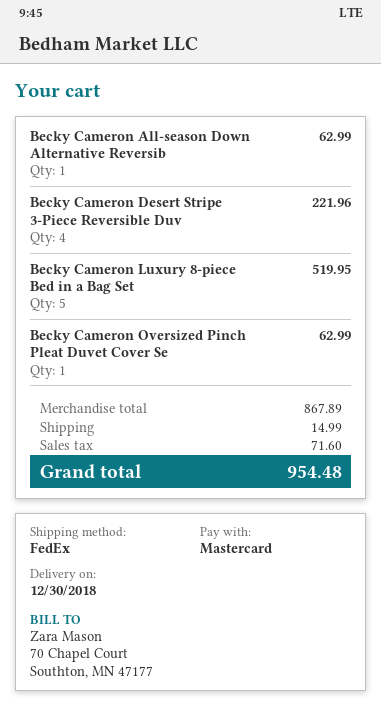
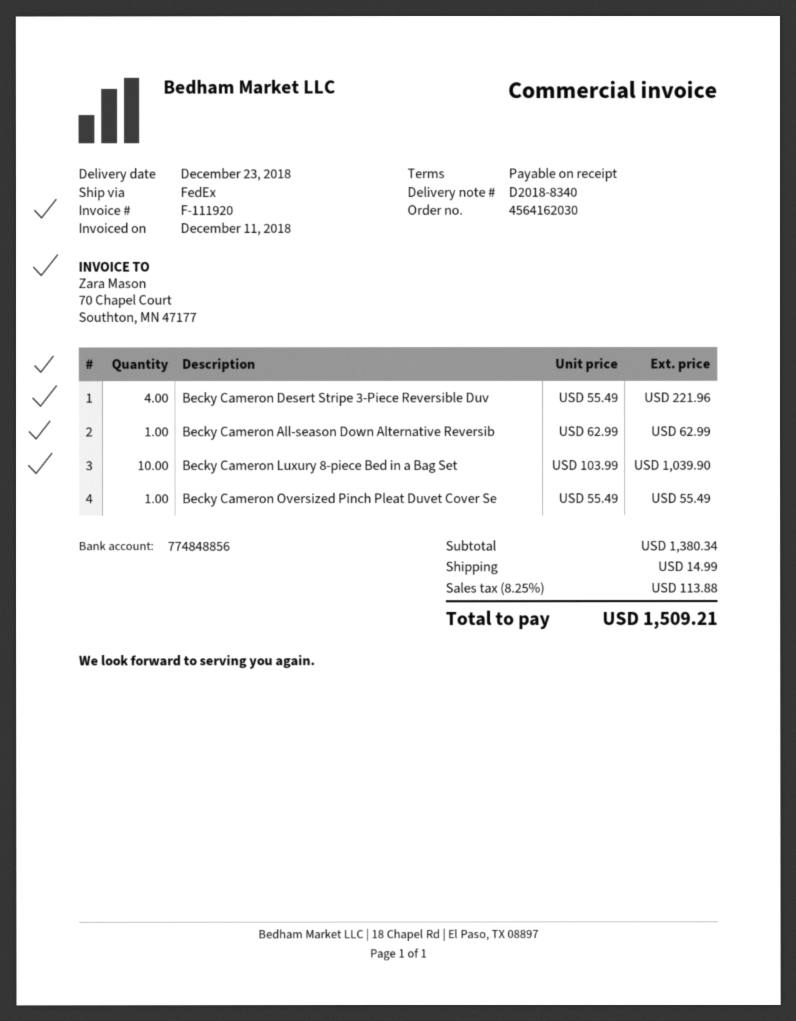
delivery date: 2018-12-30 -> 2018-12-23
Becky Cameron Luxury 8-piece Bed in a Bag Set: 5 for 519.95 -> 10 for 1039.90
Becky Cameron Oversized Pinch Pleat Duvet Cover Se: 1 for 62.99 -> 1 for 55.49
subtotal: 867.89 -> 1380.34
tax: 71.60 -> 113.88
total: 954.48 -> 1509.21

